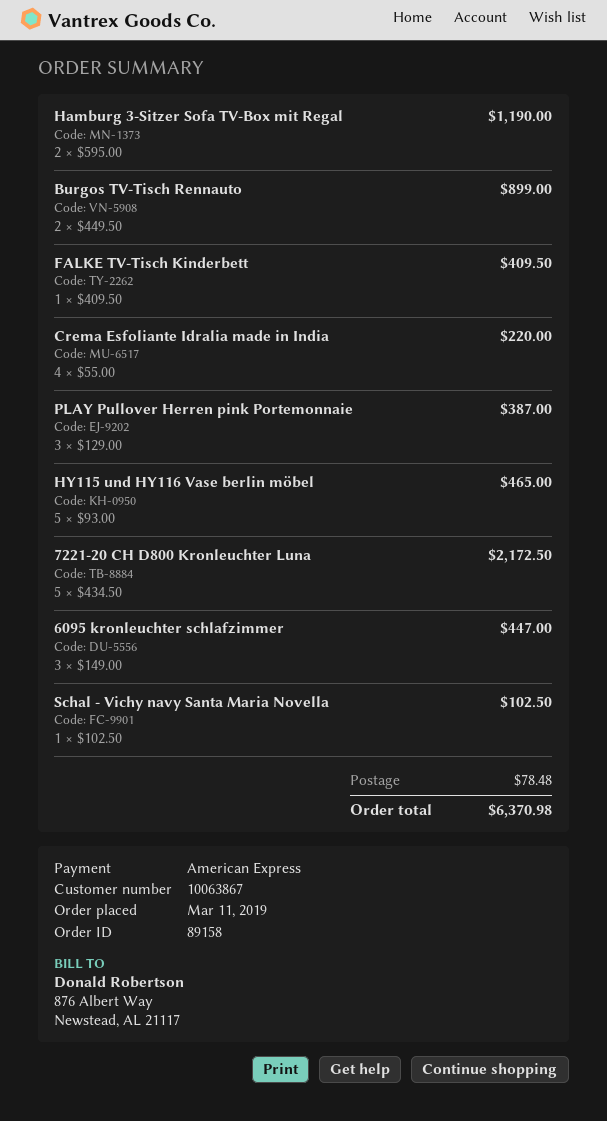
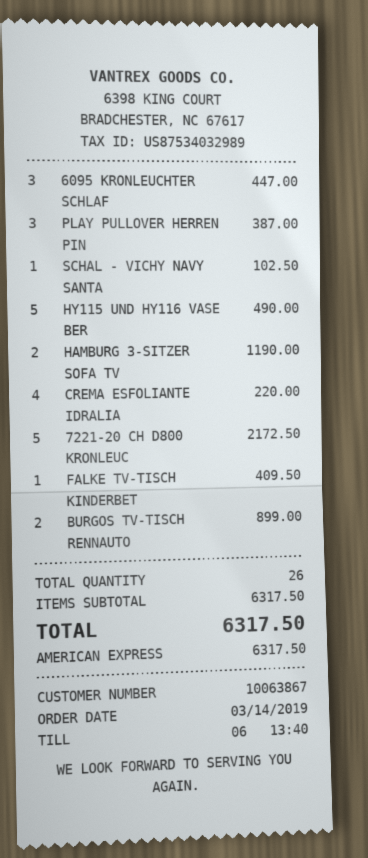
order date: 2019-03-11 -> 2019-03-14
HY115 und HY116 Vase berlin möbel: 5 for 465.00 -> 5 for 490.00
shipping: 78.48 -> none
total: 6370.98 -> 6317.50

